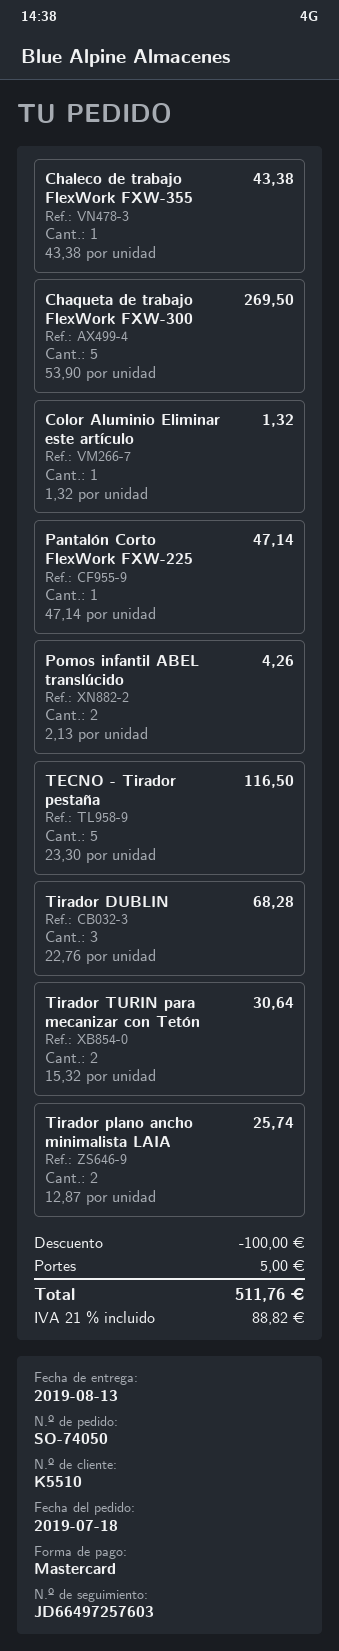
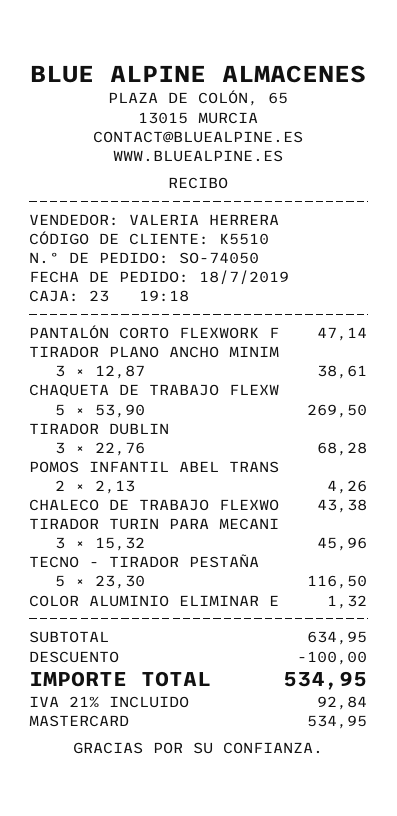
Tirador TURIN para mecanizar con Tetón: 2 x 15.32 = 30.64 -> 3 x 15.32 = 45.96
Tirador plano ancho minimalista LAIA: 2 x 12.87 = 25.74 -> 3 x 12.87 = 38.61
shipping: 5.00 -> none
tax: 21% = 88.82 -> 21% = 92.84
total: 511.76 -> 534.95

